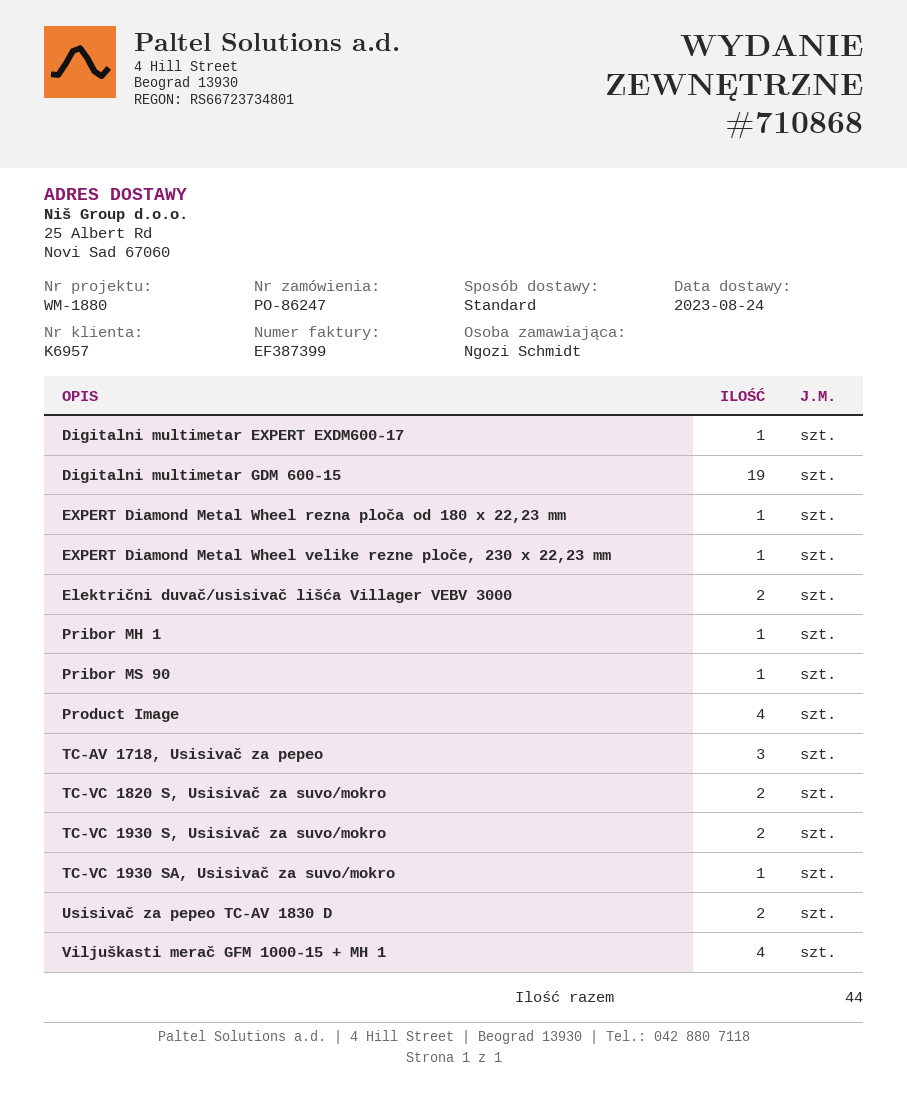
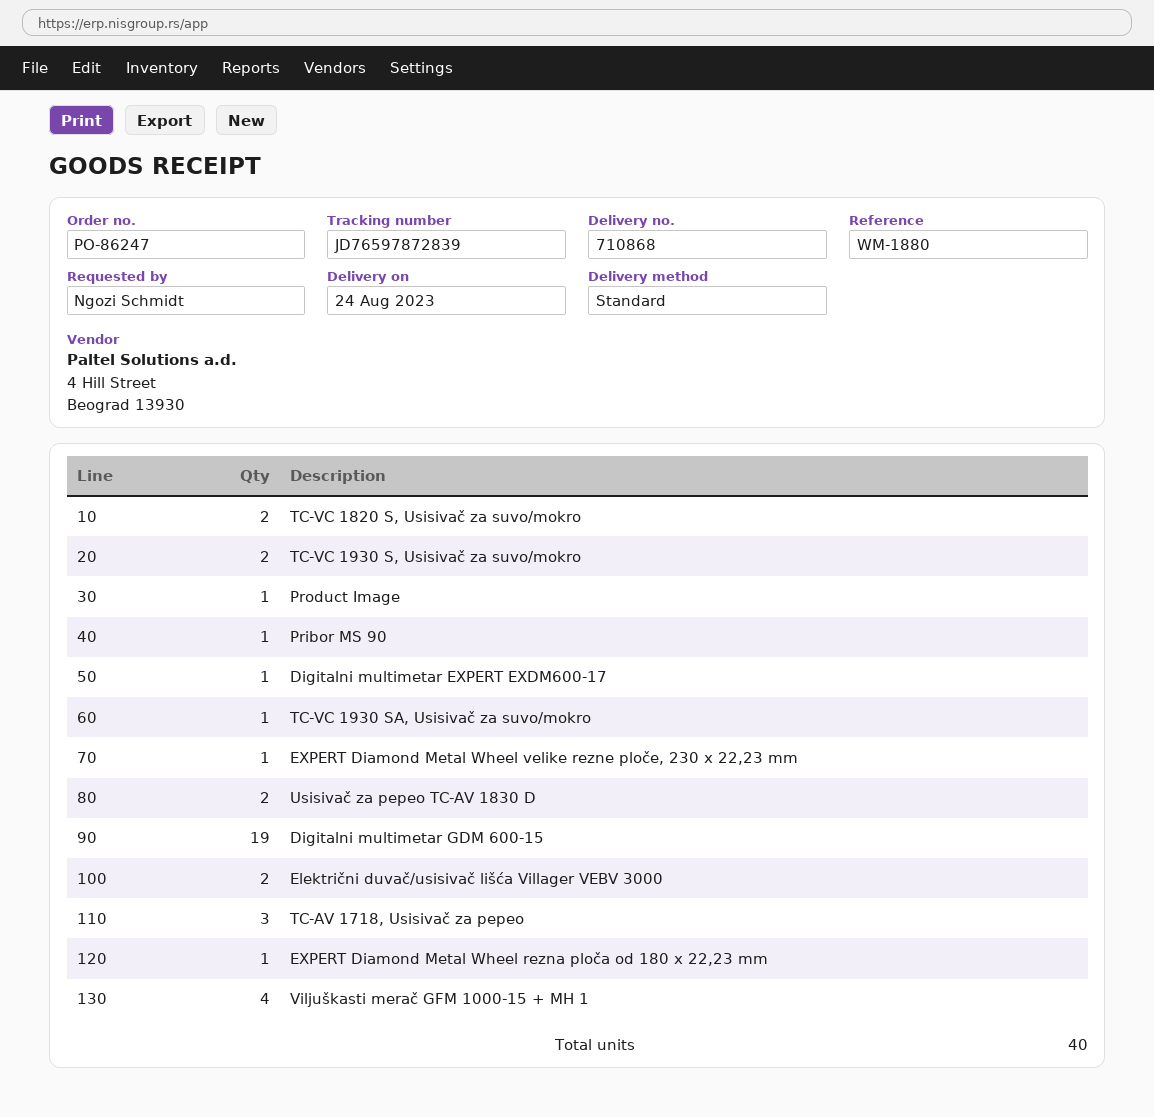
Pribor MH 1: 1 -> none
Product Image: 4 -> 1
total quantity: 44 -> 40

